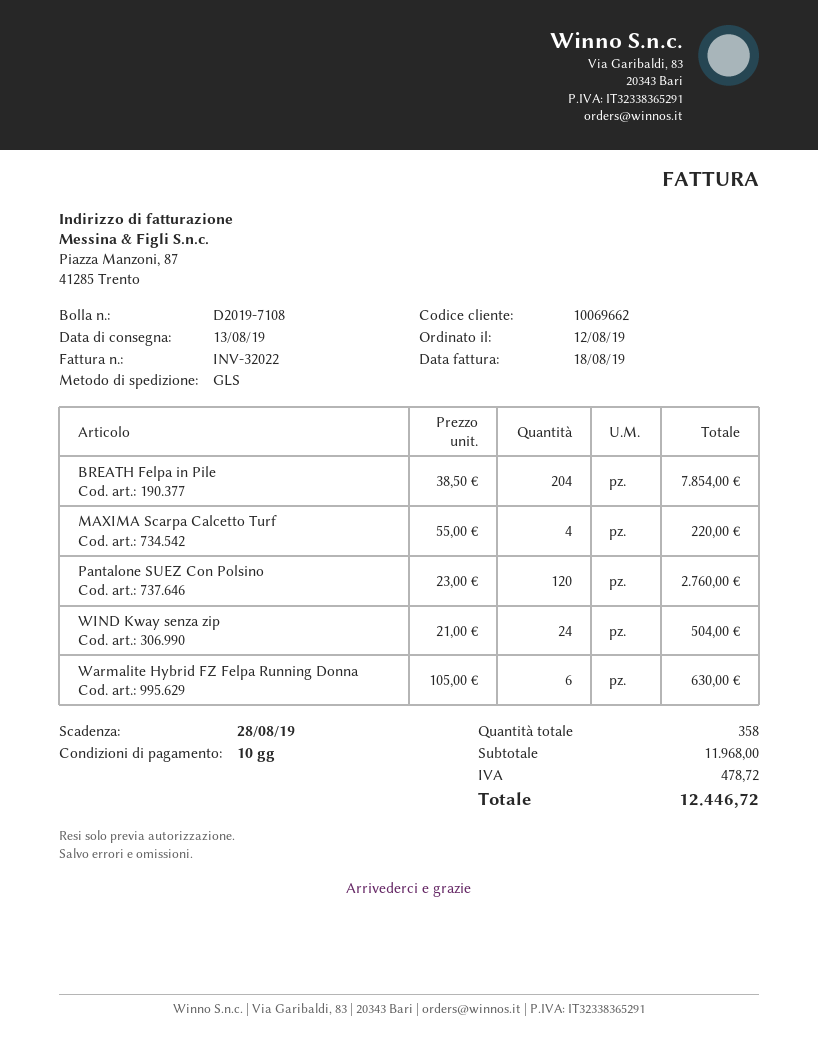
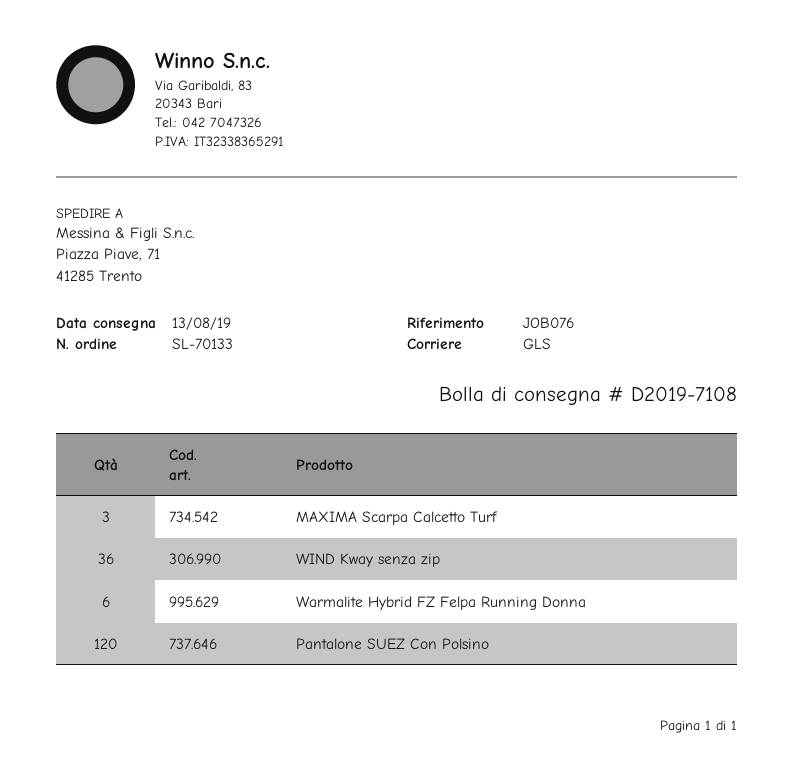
BREATH Felpa in Pile: 204 -> none
MAXIMA Scarpa Calcetto Turf: 4 -> 3
WIND Kway senza zip: 24 -> 36

